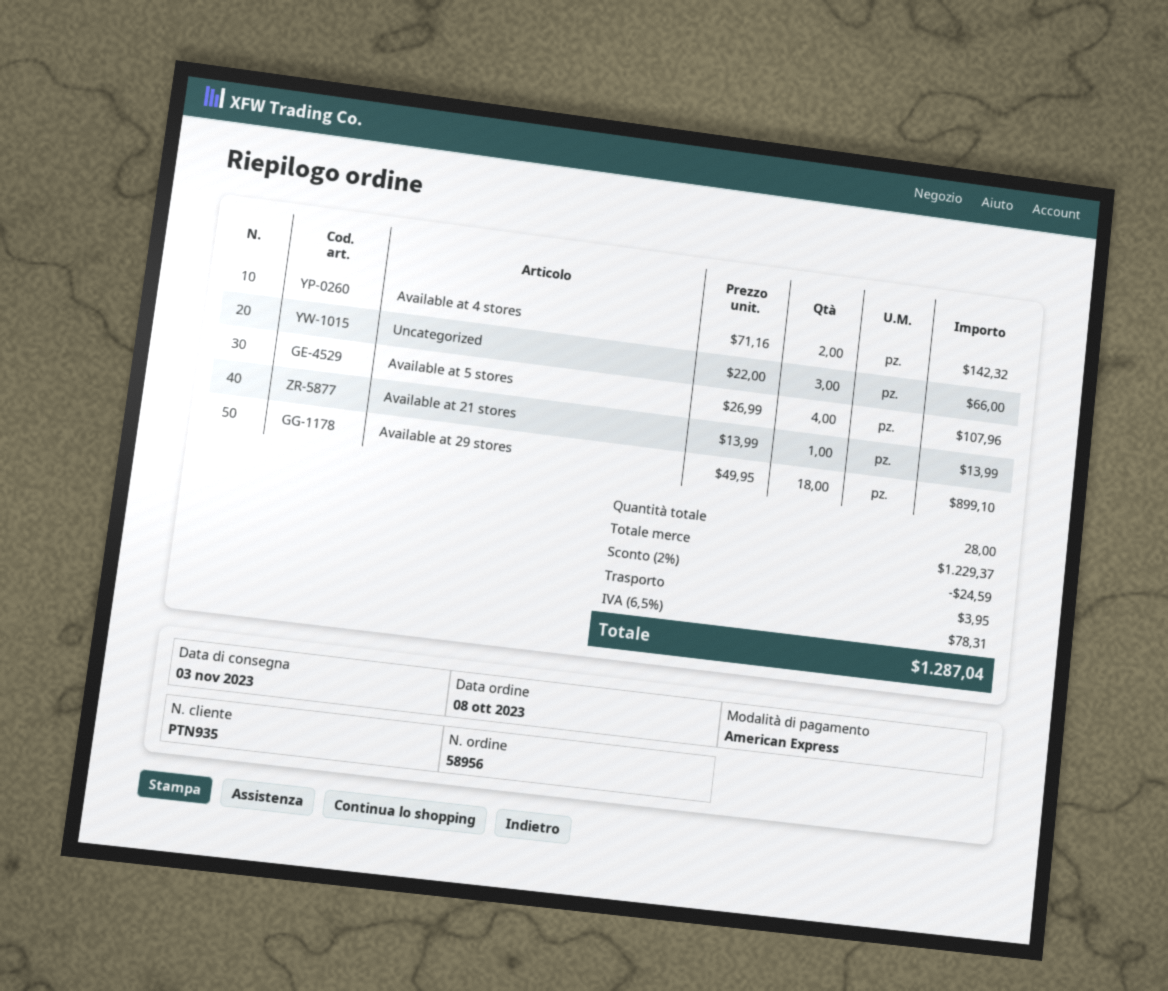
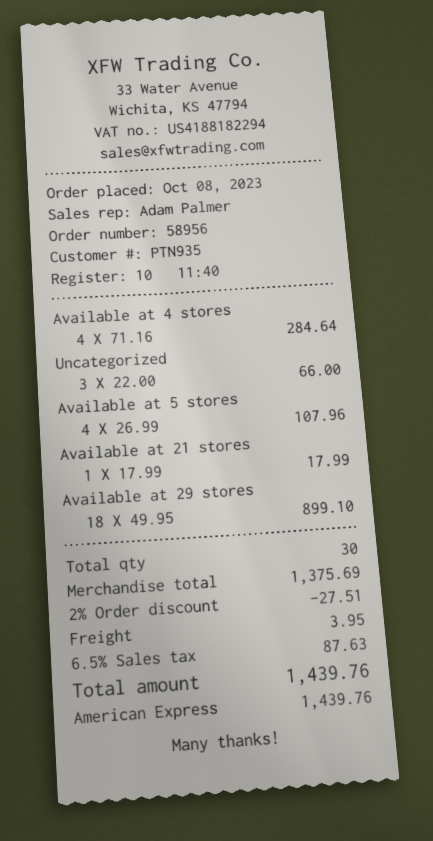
Available at 4 stores: 2 x 71.16 = 142.32 -> 4 x 71.16 = 284.64
Available at 21 stores: 1 x 13.99 = 13.99 -> 1 x 17.99 = 17.99
total quantity: 28 -> 30
subtotal: 1229.37 -> 1375.69
discount: 2% = 24.59 -> 2% = 27.51
tax: 6.5% = 78.31 -> 6.5% = 87.63
total: 1287.04 -> 1439.76

